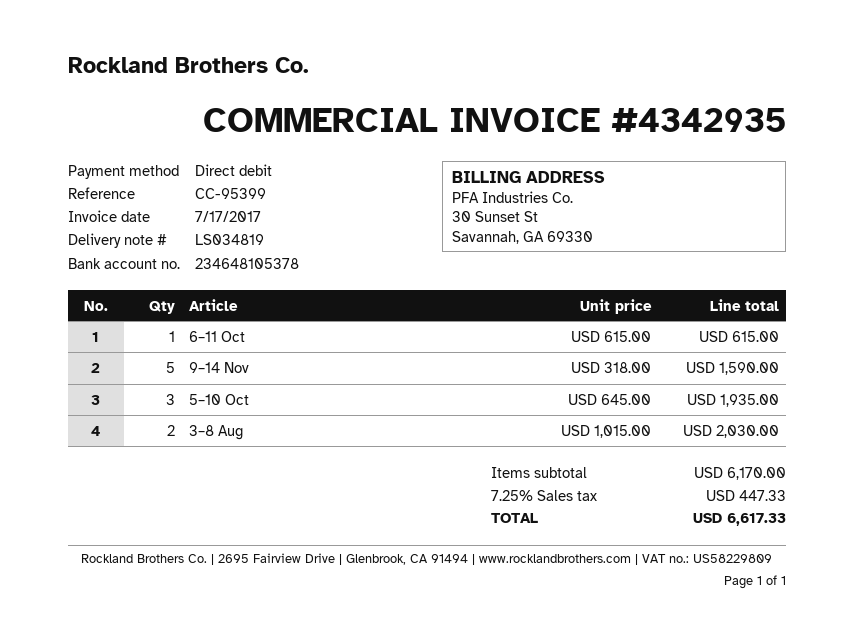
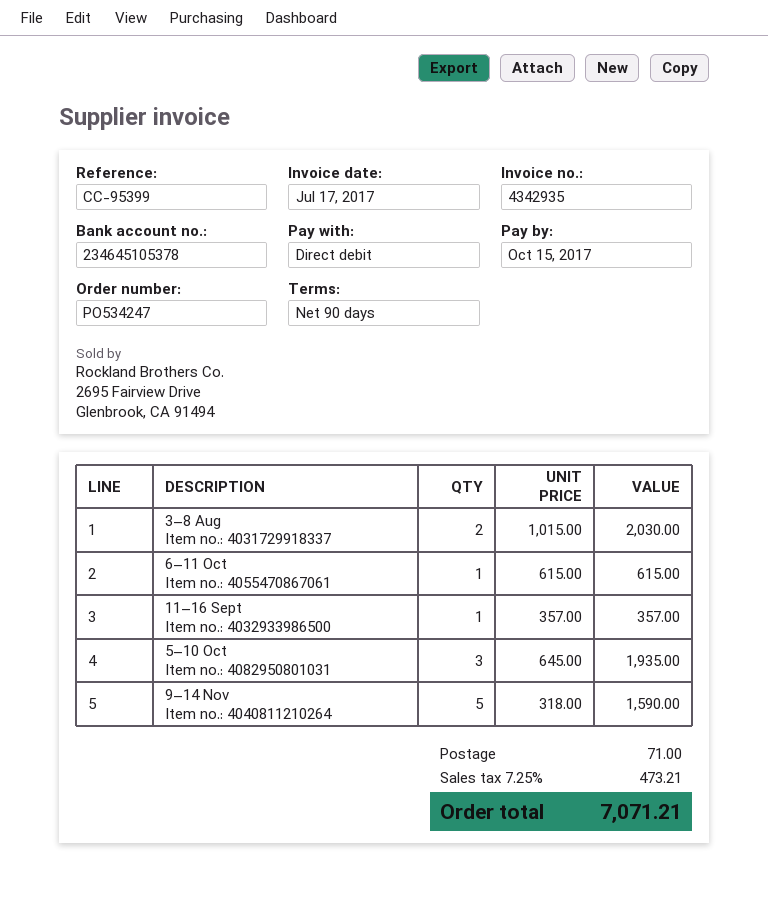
bank account: 234648105378 -> 234645105378
11–16 Sept: none -> 1 x 357.00 = 357.00
shipping: none -> 71.00
tax: 7.25% = 447.33 -> 7.25% = 473.21
total: 6617.33 -> 7071.21

